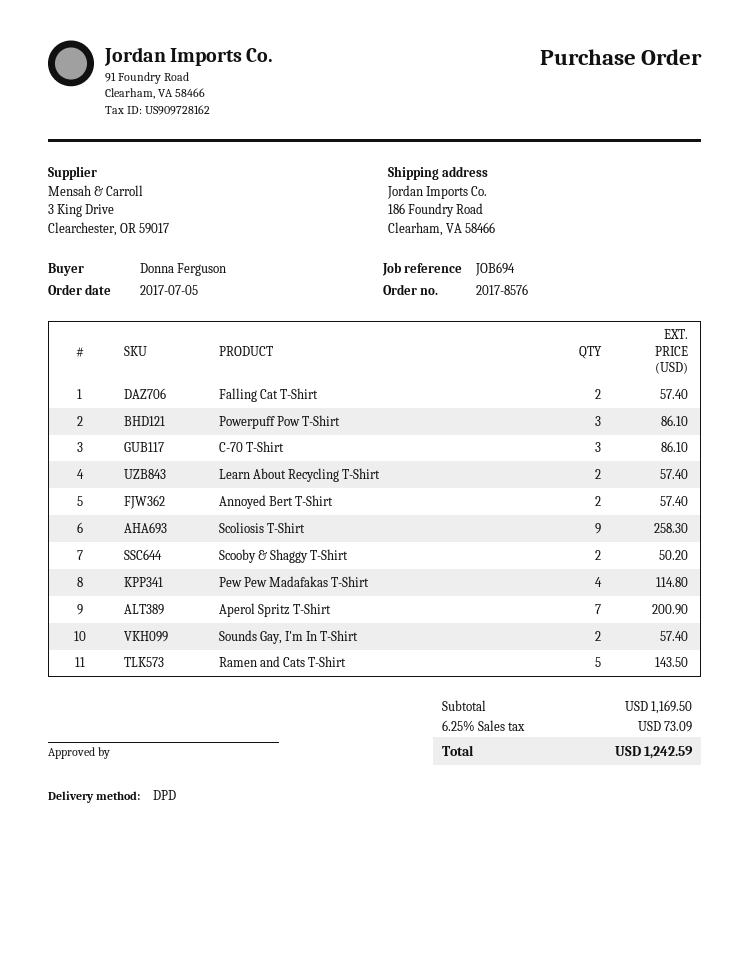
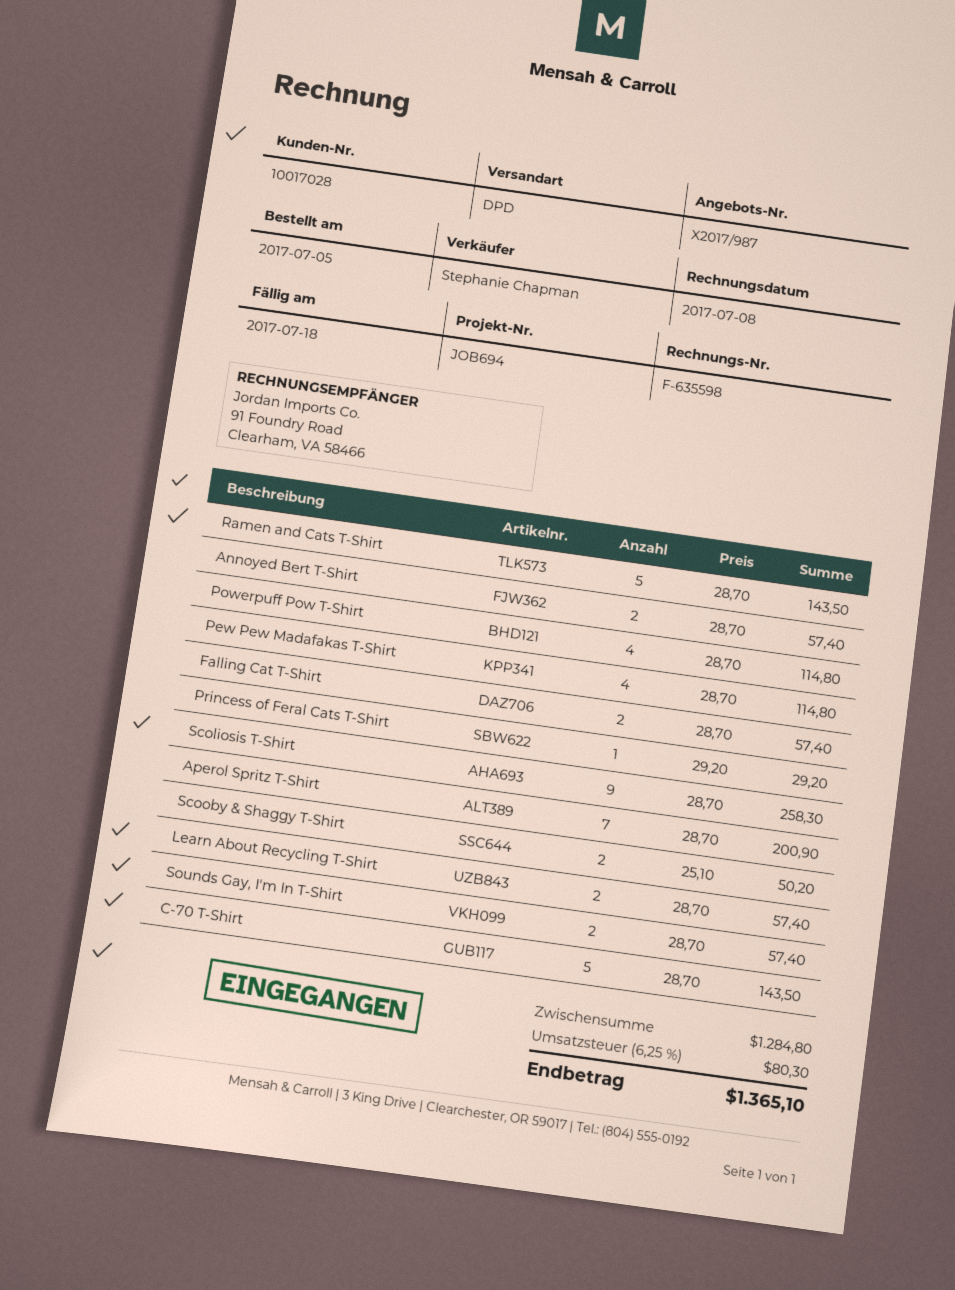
Powerpuff Pow T-Shirt: 3 for 86.10 -> 4 for 114.80
C-70 T-Shirt: 3 for 86.10 -> 5 for 143.50
Princess of Feral Cats T-Shirt: none -> 1 for 29.20
subtotal: 1169.50 -> 1284.80
tax: 6.25% = 73.09 -> 6.25% = 80.30
total: 1242.59 -> 1365.10

